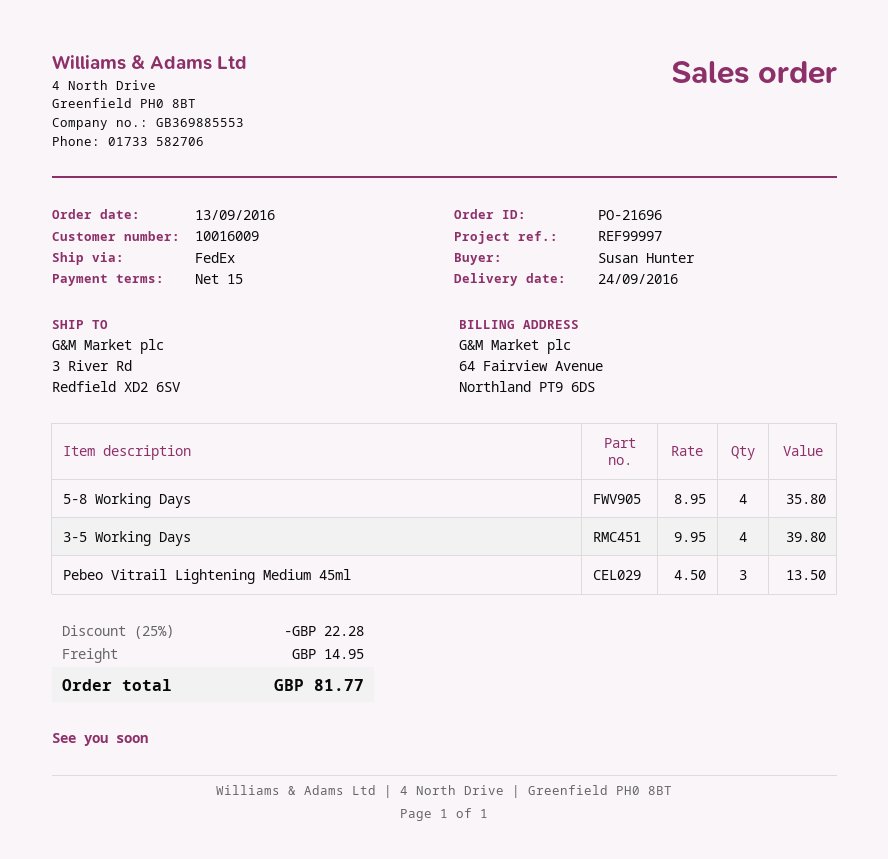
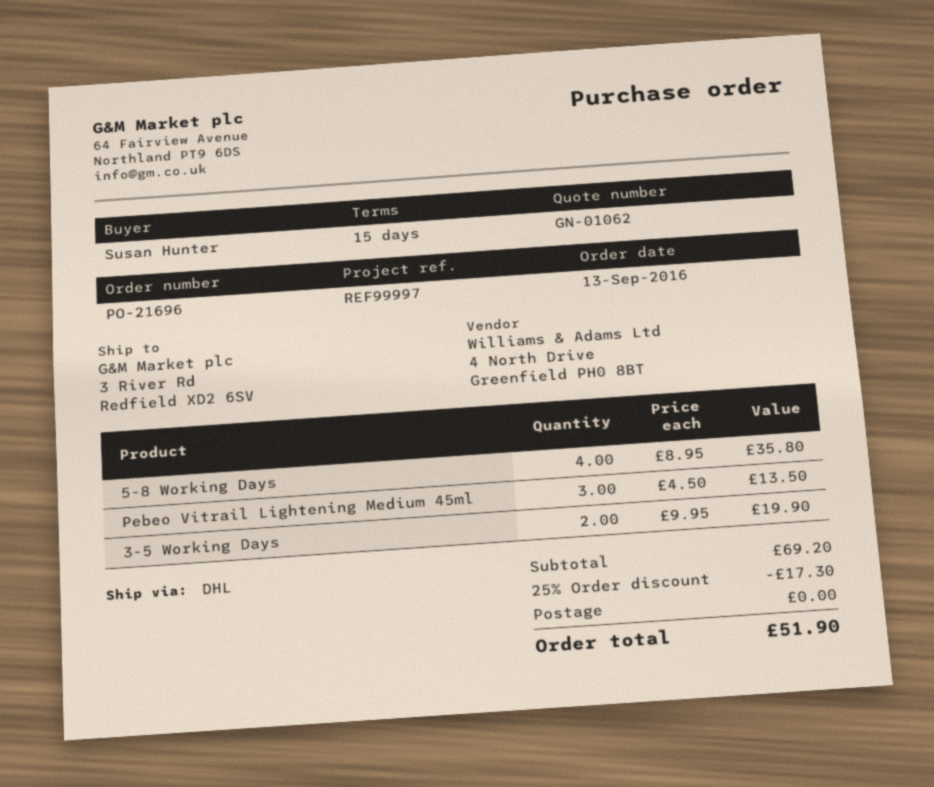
shipping method: FedEx -> DHL
3-5 Working Days: 4 x 9.95 = 39.80 -> 2 x 9.95 = 19.90
discount: 25% = 22.28 -> 25% = 17.30
shipping: 14.95 -> 0.00
total: 81.77 -> 51.90

